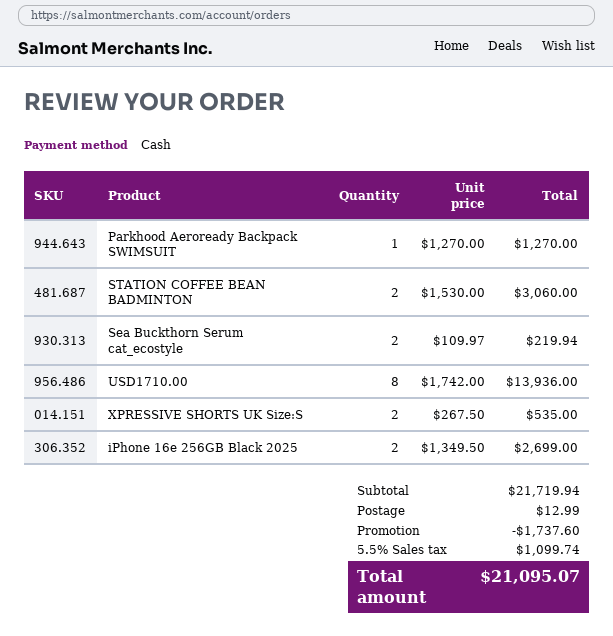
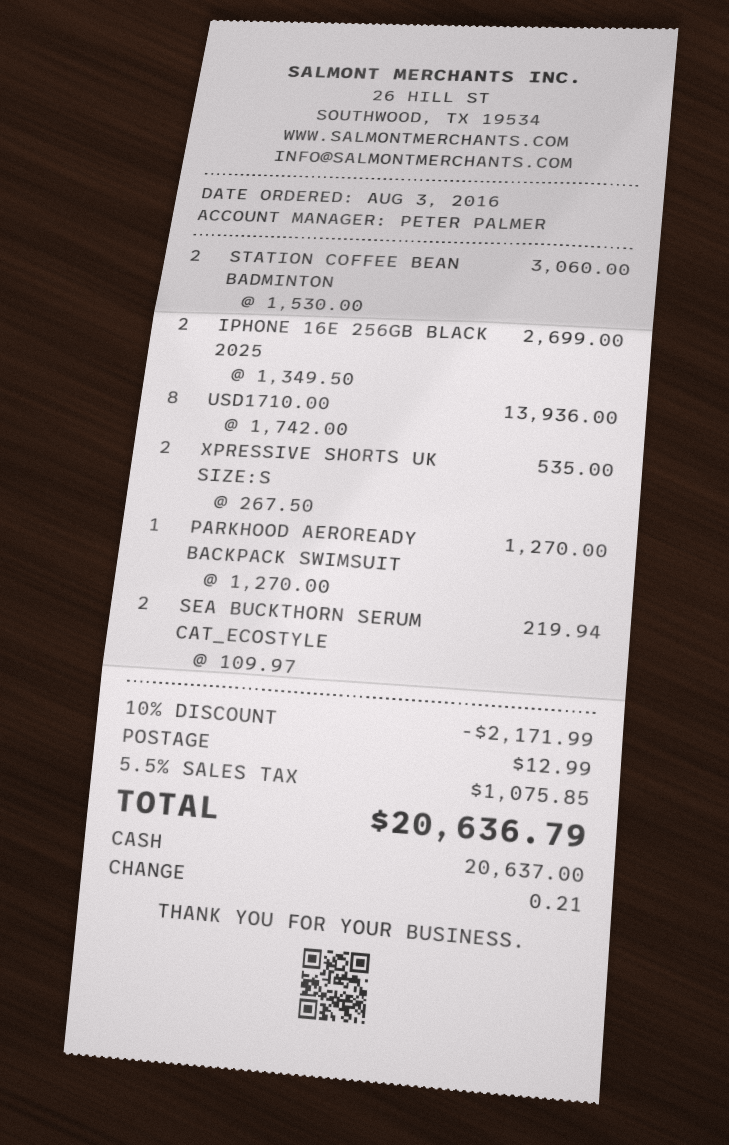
discount: 1737.60 -> 2171.99
tax: 5.5% = 1099.74 -> 5.5% = 1075.85
total: 21095.07 -> 20636.79

